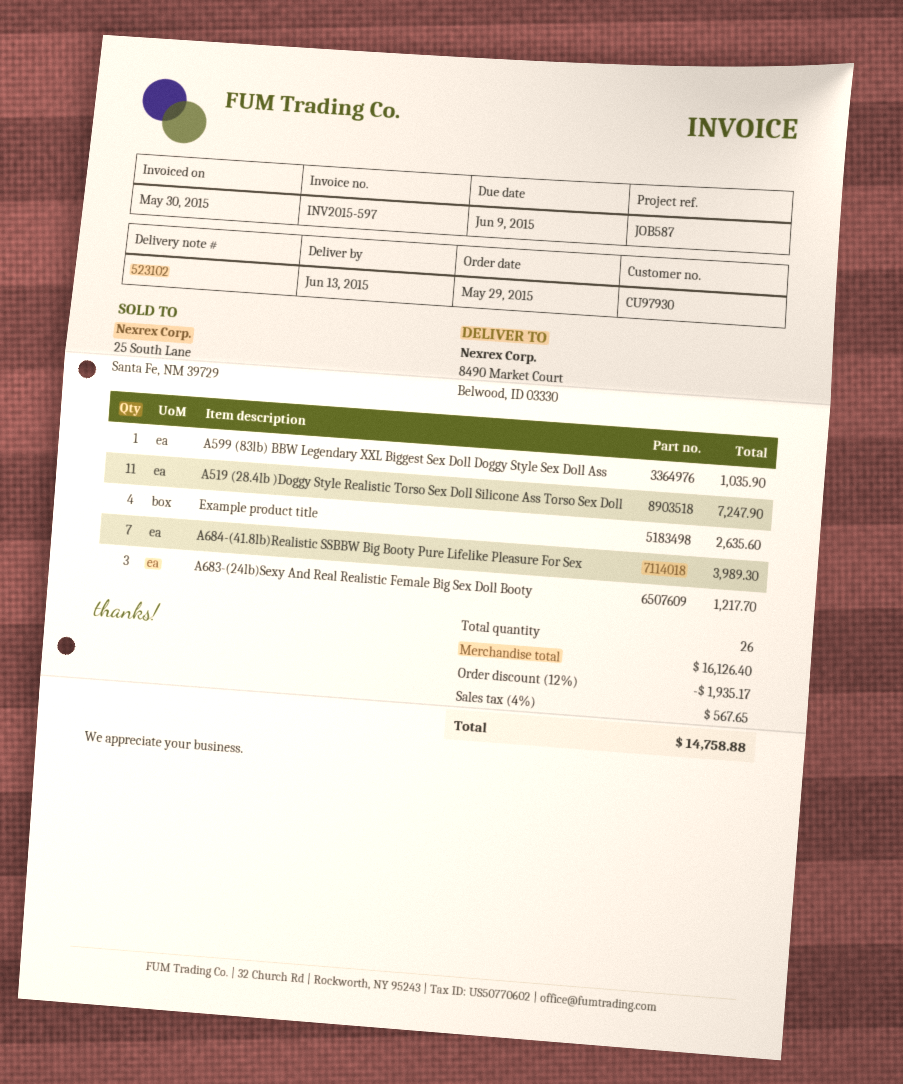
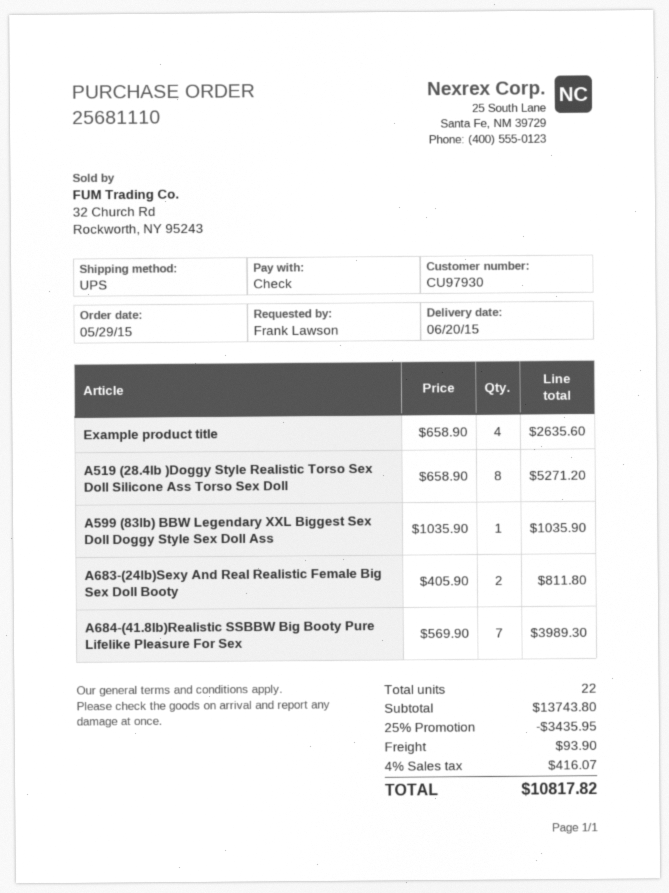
delivery date: 2015-06-13 -> 2015-06-20
A519 (28.4lb )Doggy Style Realistic Torso Sex Doll Silicone Ass Torso Sex Doll: 11 for 7247.90 -> 8 for 5271.20
A683-(24lb)Sexy And Real Realistic Female Big Sex Doll Booty: 3 for 1217.70 -> 2 for 811.80
total quantity: 26 -> 22
subtotal: 16126.40 -> 13743.80
discount: 12% = 1935.17 -> 25% = 3435.95
shipping: none -> 93.90
tax: 4% = 567.65 -> 4% = 416.07
total: 14758.88 -> 10817.82

